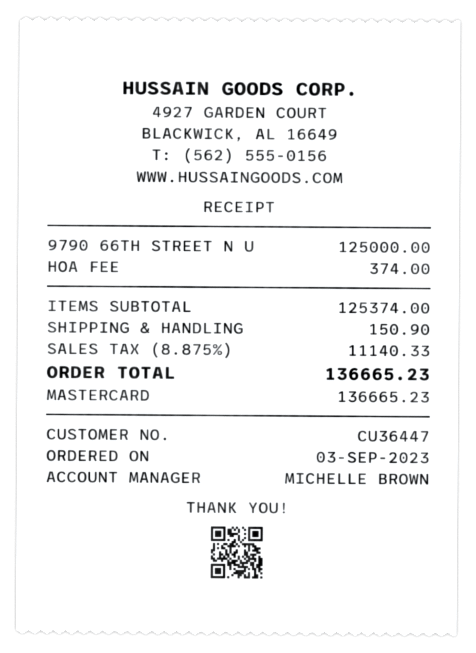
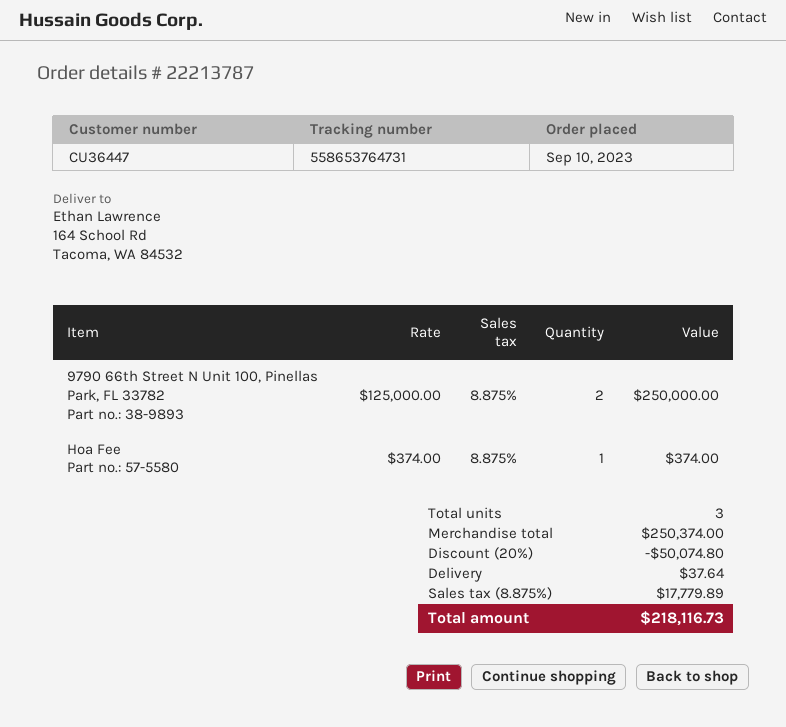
order date: 2023-09-03 -> 2023-09-10
9790 66TH STREET N U: 1 x 125000.00 = 125000.00 -> 2 x 125000.00 = 250000.00
subtotal: 125374.00 -> 250374.00
discount: none -> 20% = 50074.80
shipping: 150.90 -> 37.64
tax: 8.875% = 11140.33 -> 8.875% = 17779.89
total: 136665.23 -> 218116.73

